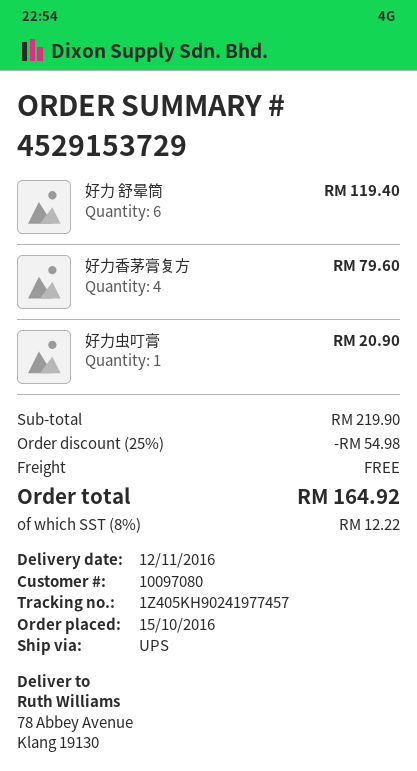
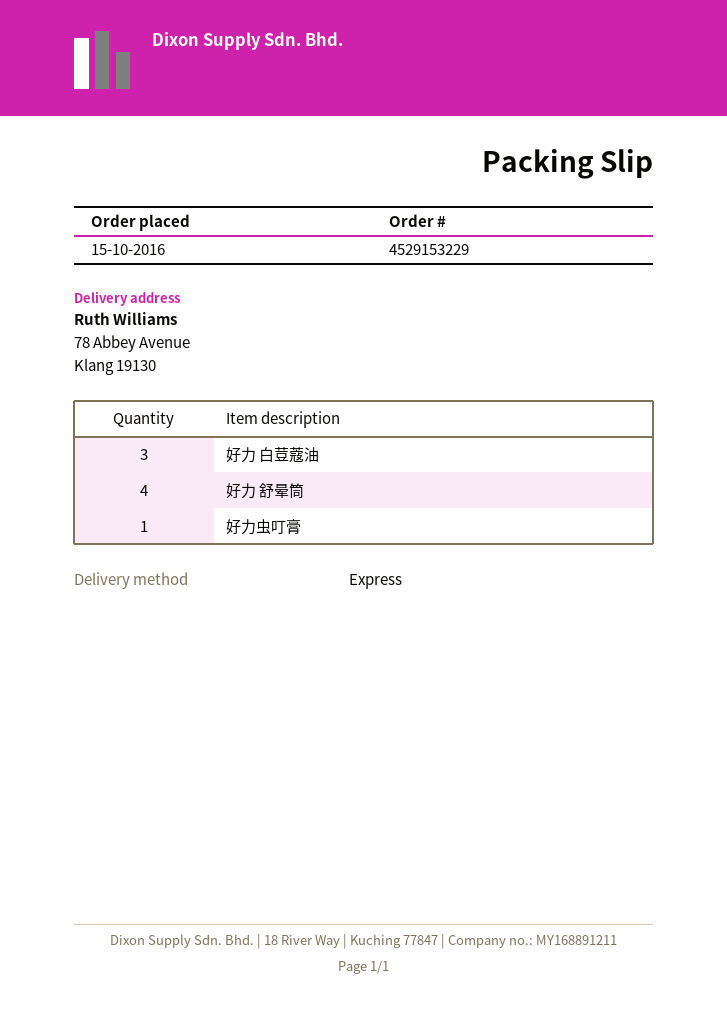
order number: 4529153729 -> 4529153229
shipping method: UPS -> express
好力 舒晕筒: 6 -> 4
好力香茅膏复方: 4 -> none
好力 白荳蔻油: none -> 3

